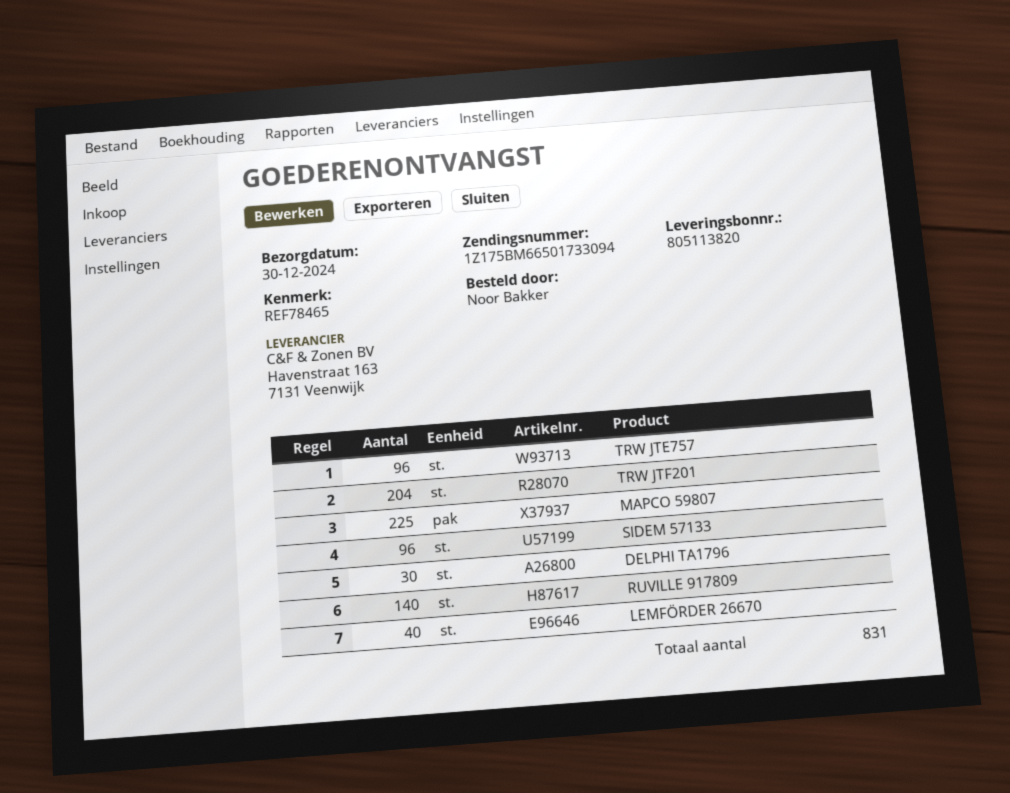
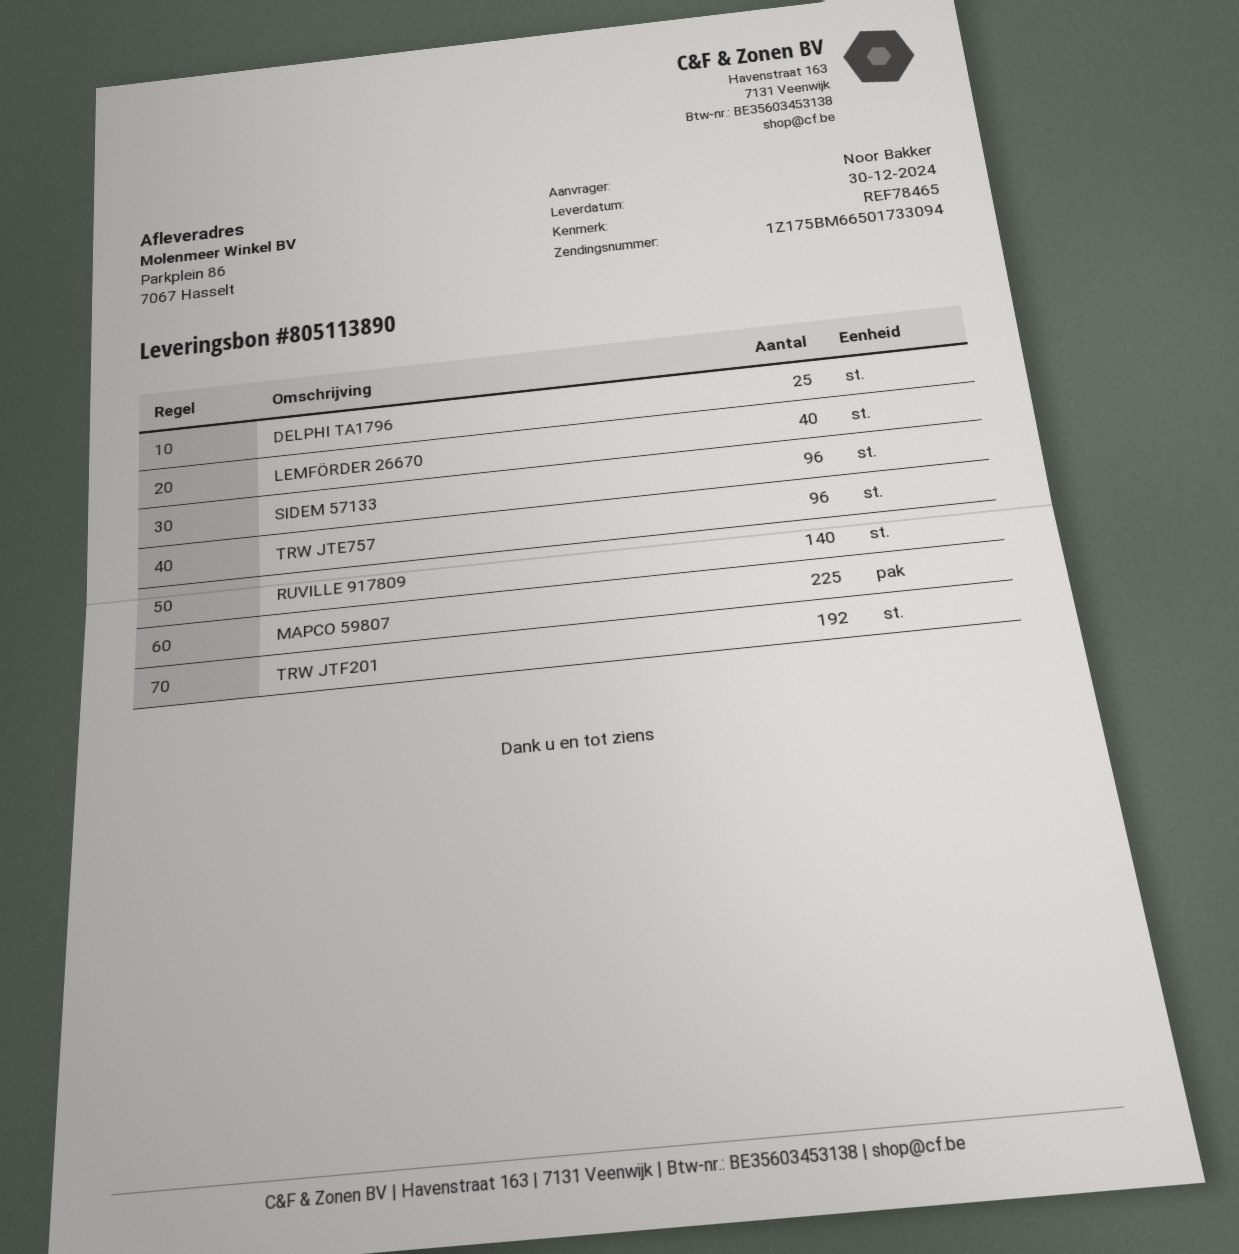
delivery note number: 805113820 -> 805113890
TRW JTF201: 204 -> 192
DELPHI TA1796: 30 -> 25

